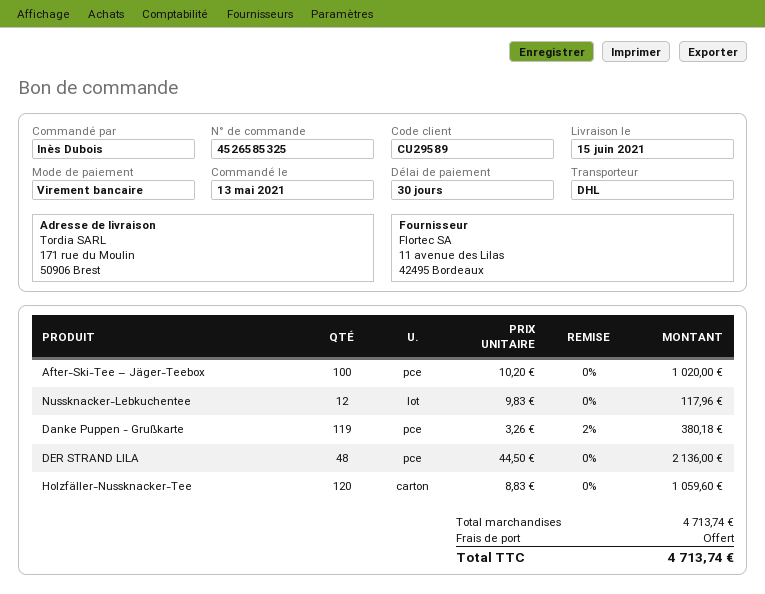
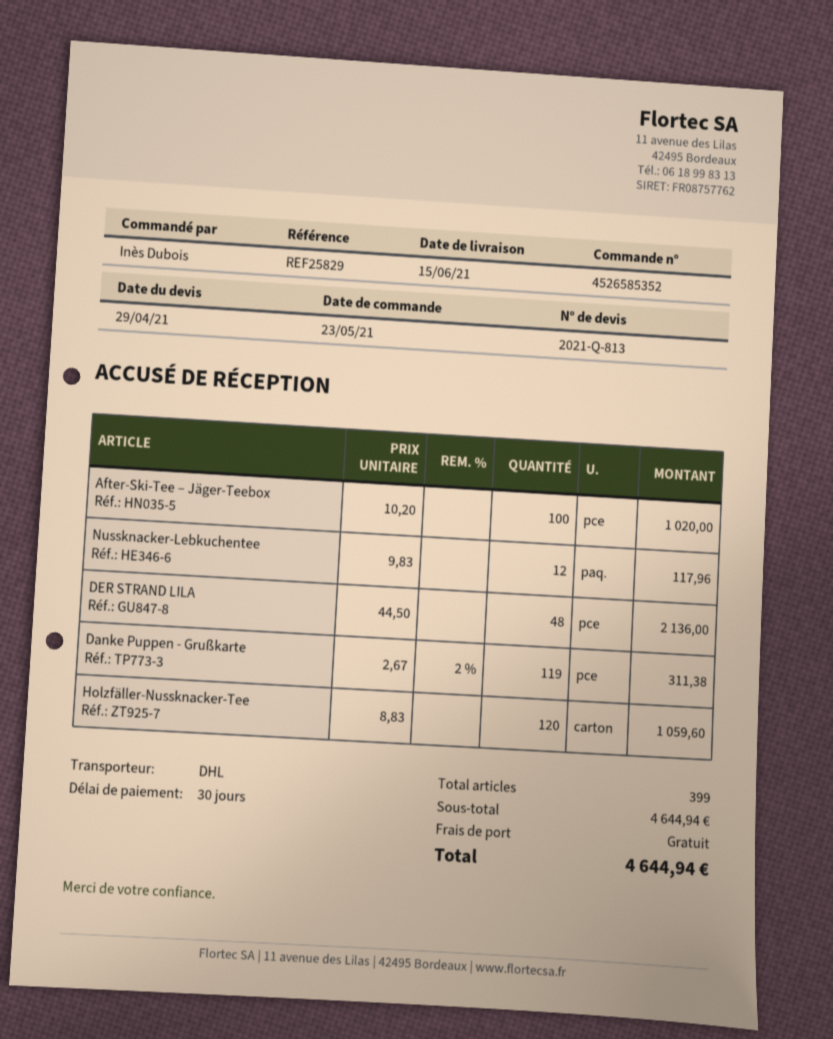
order number: 4526585325 -> 4526585352
order date: 2021-05-13 -> 2021-05-23
Danke Puppen - Grußkarte: 119 x 3.26 - 2% = 380.18 -> 119 x 2.67 - 2% = 311.38
subtotal: 4713.74 -> 4644.94
total: 4713.74 -> 4644.94

